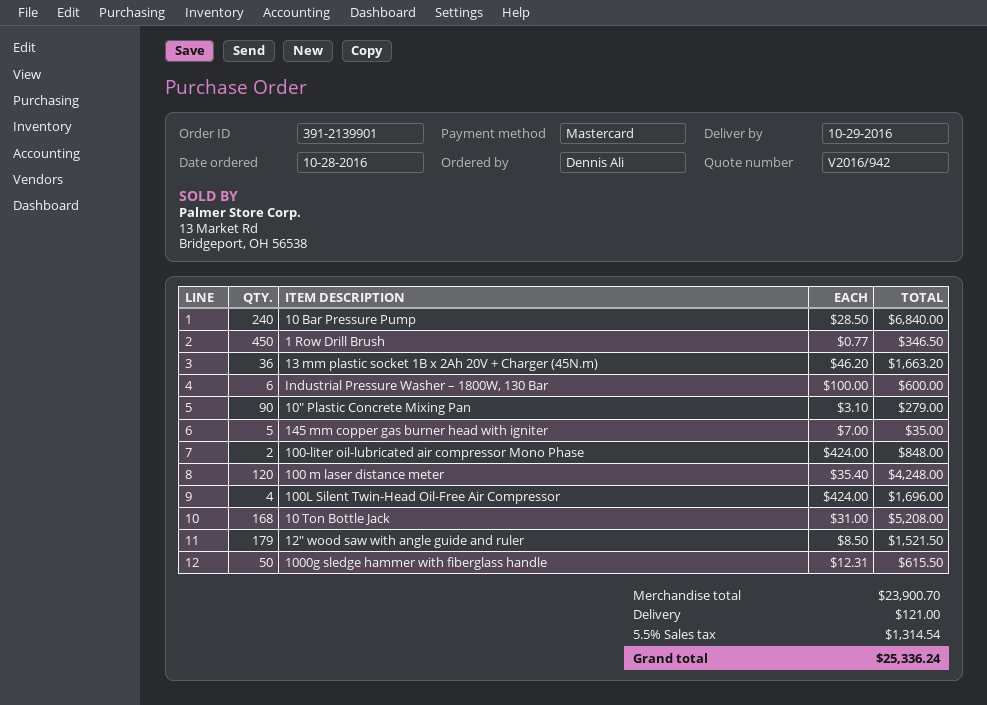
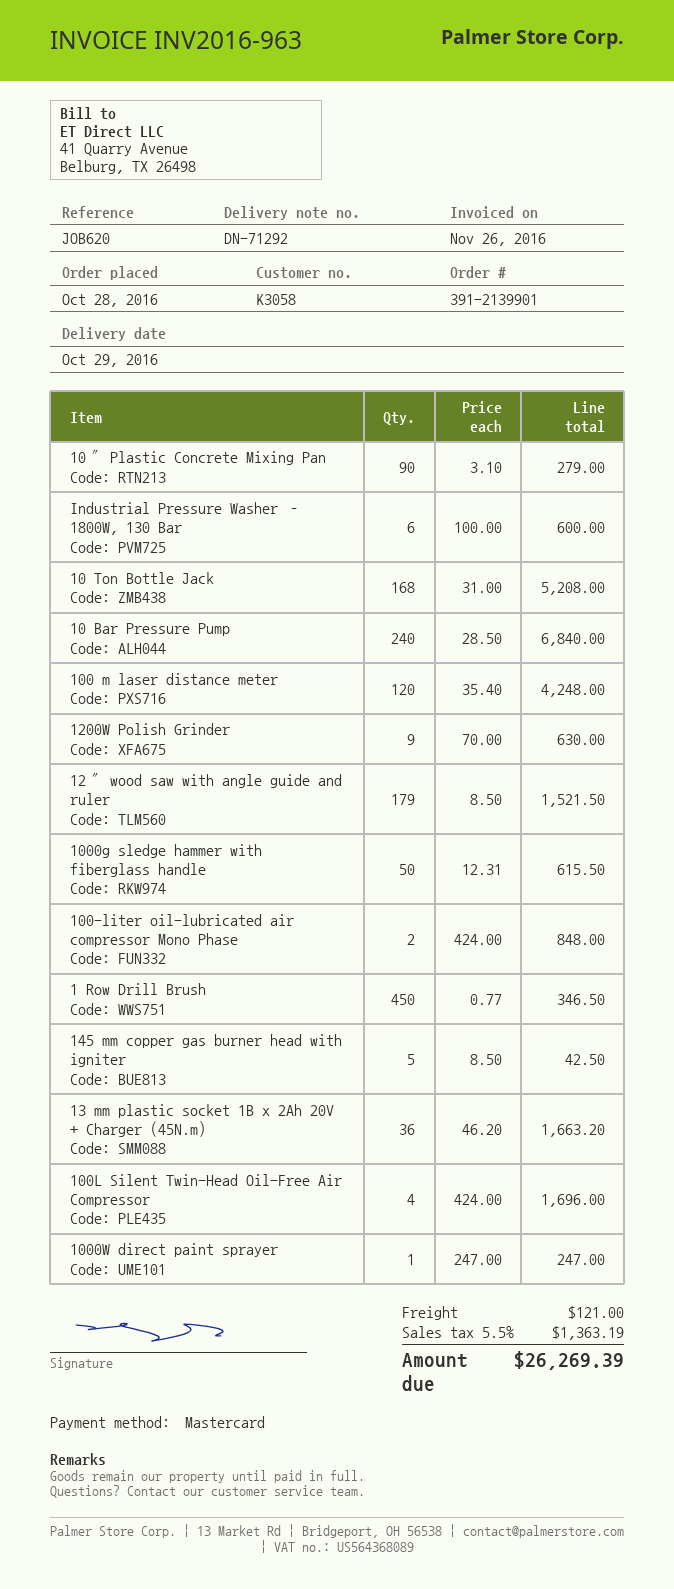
145 mm copper gas burner head with igniter: 5 x 7.00 = 35.00 -> 5 x 8.50 = 42.50
1200W Polish Grinder: none -> 9 x 70.00 = 630.00
1000W direct paint sprayer: none -> 1 x 247.00 = 247.00
tax: 5.5% = 1314.54 -> 5.5% = 1363.19
total: 25336.24 -> 26269.39

